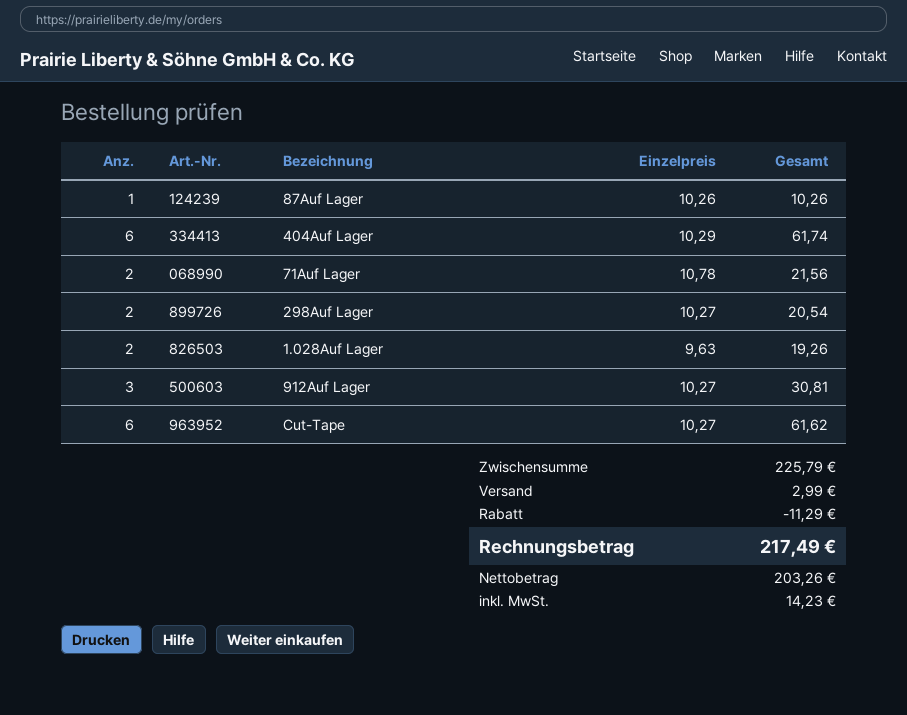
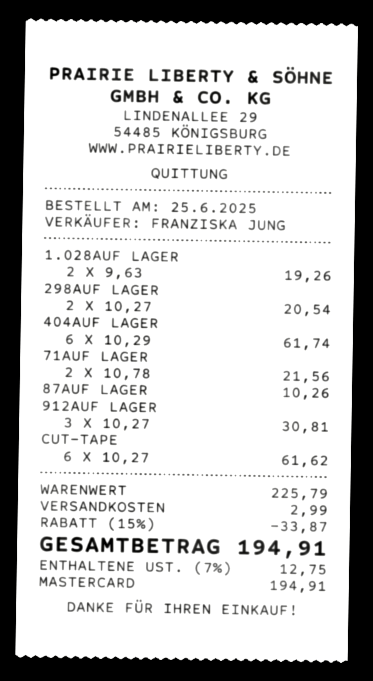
discount: 11.29 -> 33.87
tax: 14.23 -> 12.75
total: 217.49 -> 194.91

